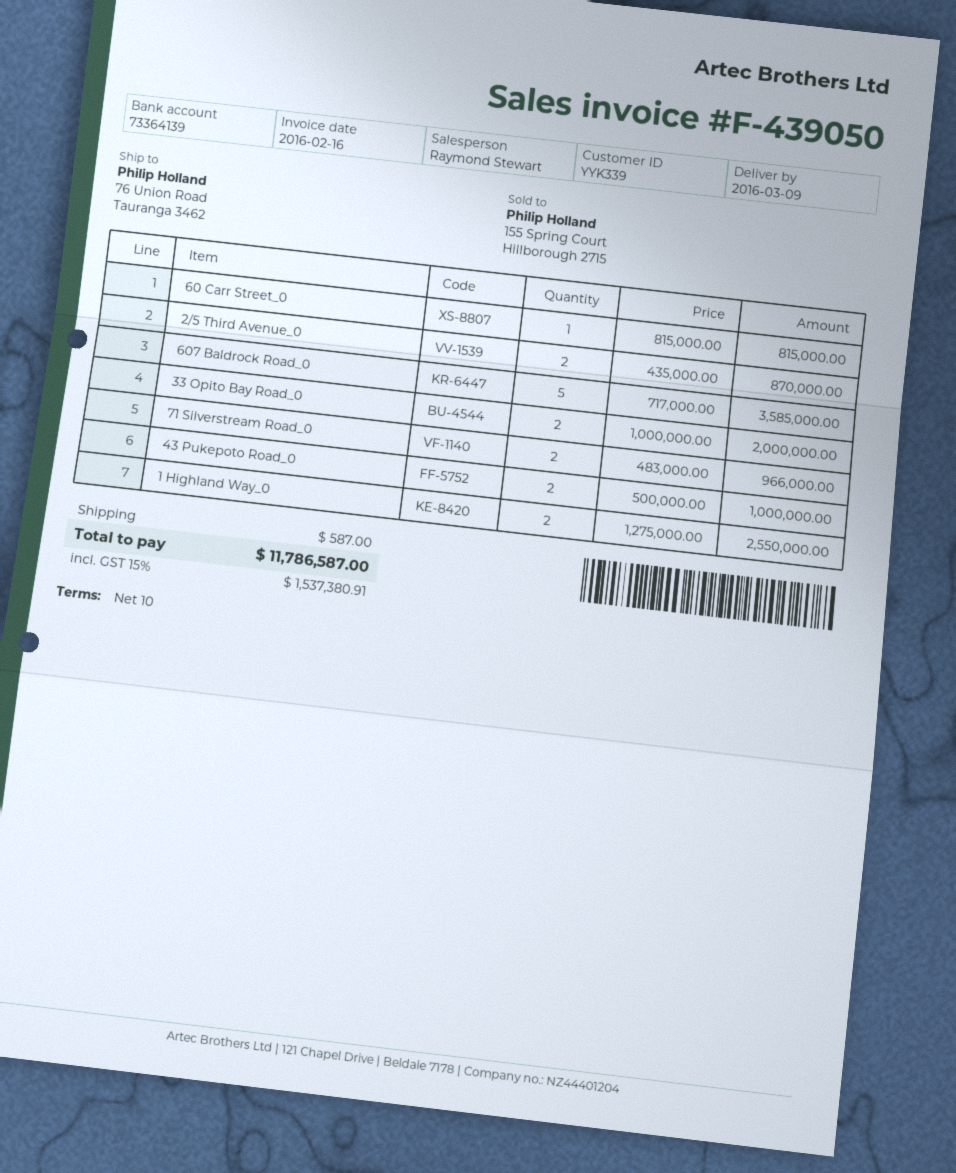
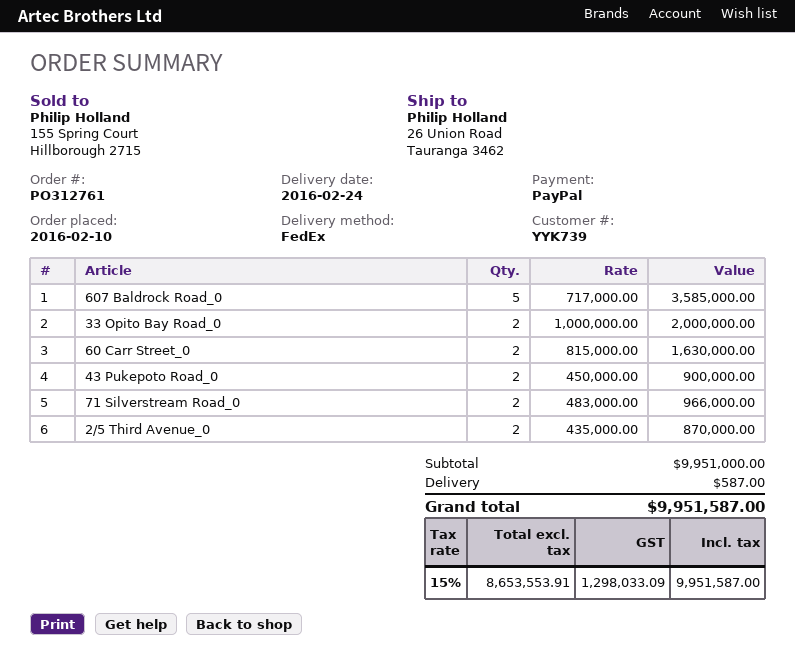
delivery date: 2016-03-09 -> 2016-02-24
customer number: YYK339 -> YYK739
ship to: 76 Union Road, Tauranga 3462 -> 26 Union Road, Tauranga 3462
60 Carr Street_0: 1 x 815000.00 = 815000.00 -> 2 x 815000.00 = 1630000.00
43 Pukepoto Road_0: 2 x 500000.00 = 1000000.00 -> 2 x 450000.00 = 900000.00
1 Highland Way_0: 2 x 1275000.00 = 2550000.00 -> none
tax: 15% = 1537380.91 -> 15% = 1298033.09
total: 11786587.00 -> 9951587.00

